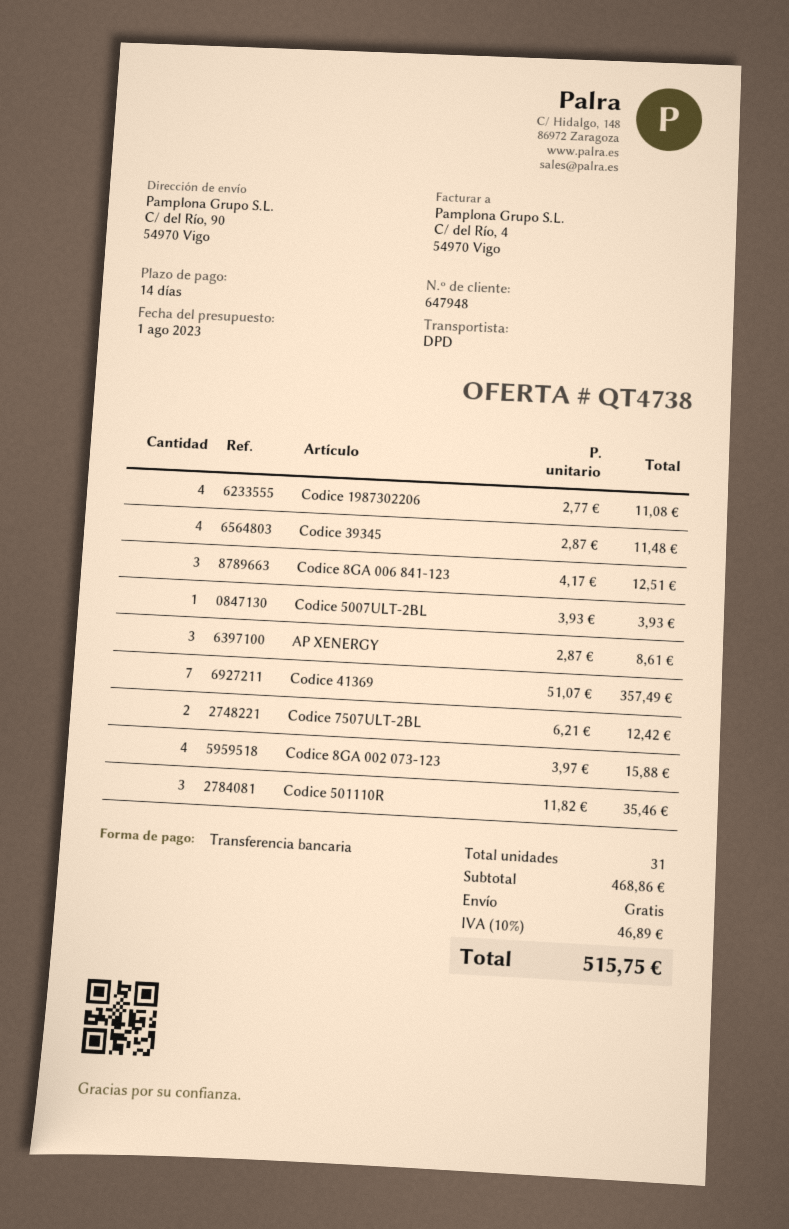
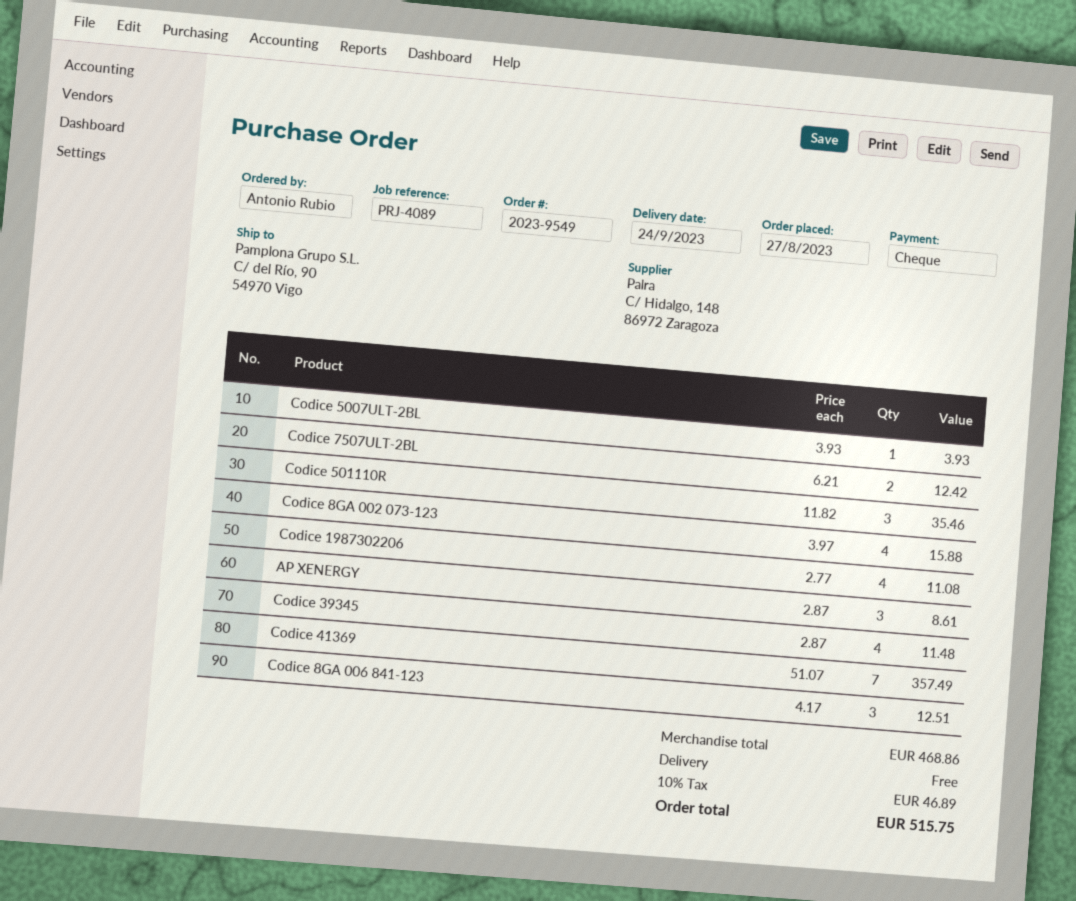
payment method: bank transfer -> cheque

